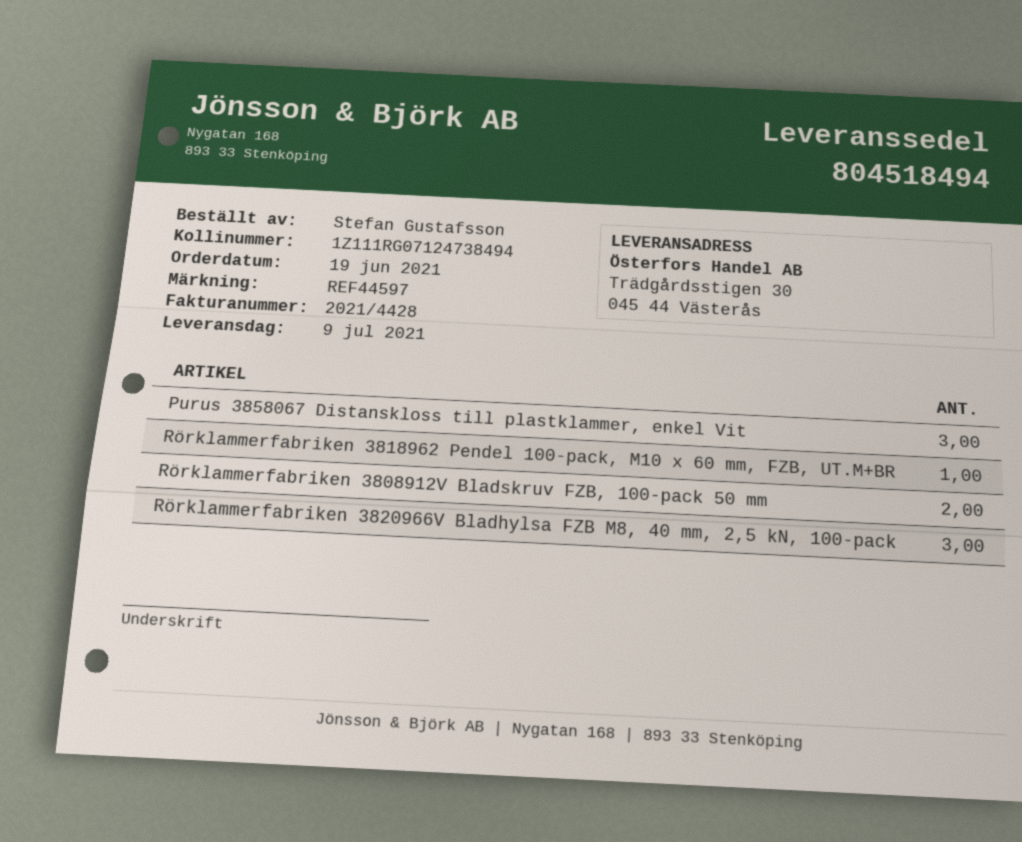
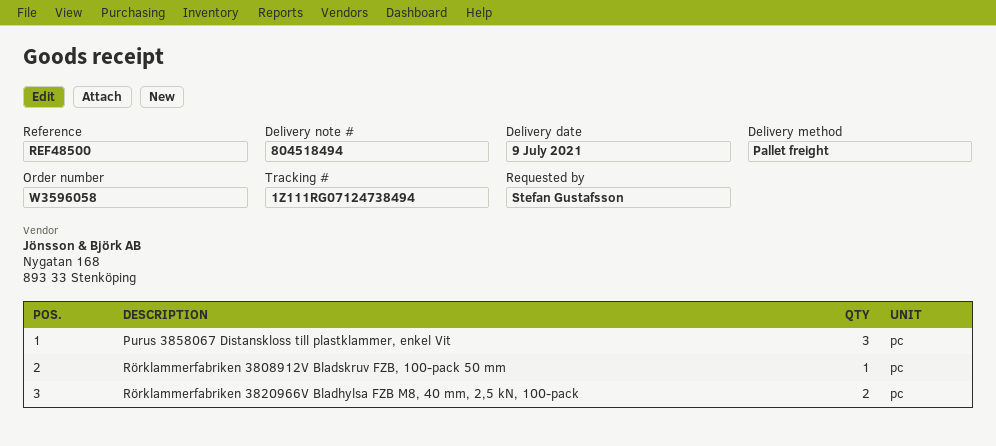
reference: REF44597 -> REF48500
Rörklammerfabriken 3818962 Pendel 100-pack, M10 x 60 mm, FZB, UT.M+BR: 1 -> none
Rörklammerfabriken 3808912V Bladskruv FZB, 100-pack 50 mm: 2 -> 1
Rörklammerfabriken 3820966V Bladhylsa FZB M8, 40 mm, 2,5 kN, 100-pack: 3 -> 2

